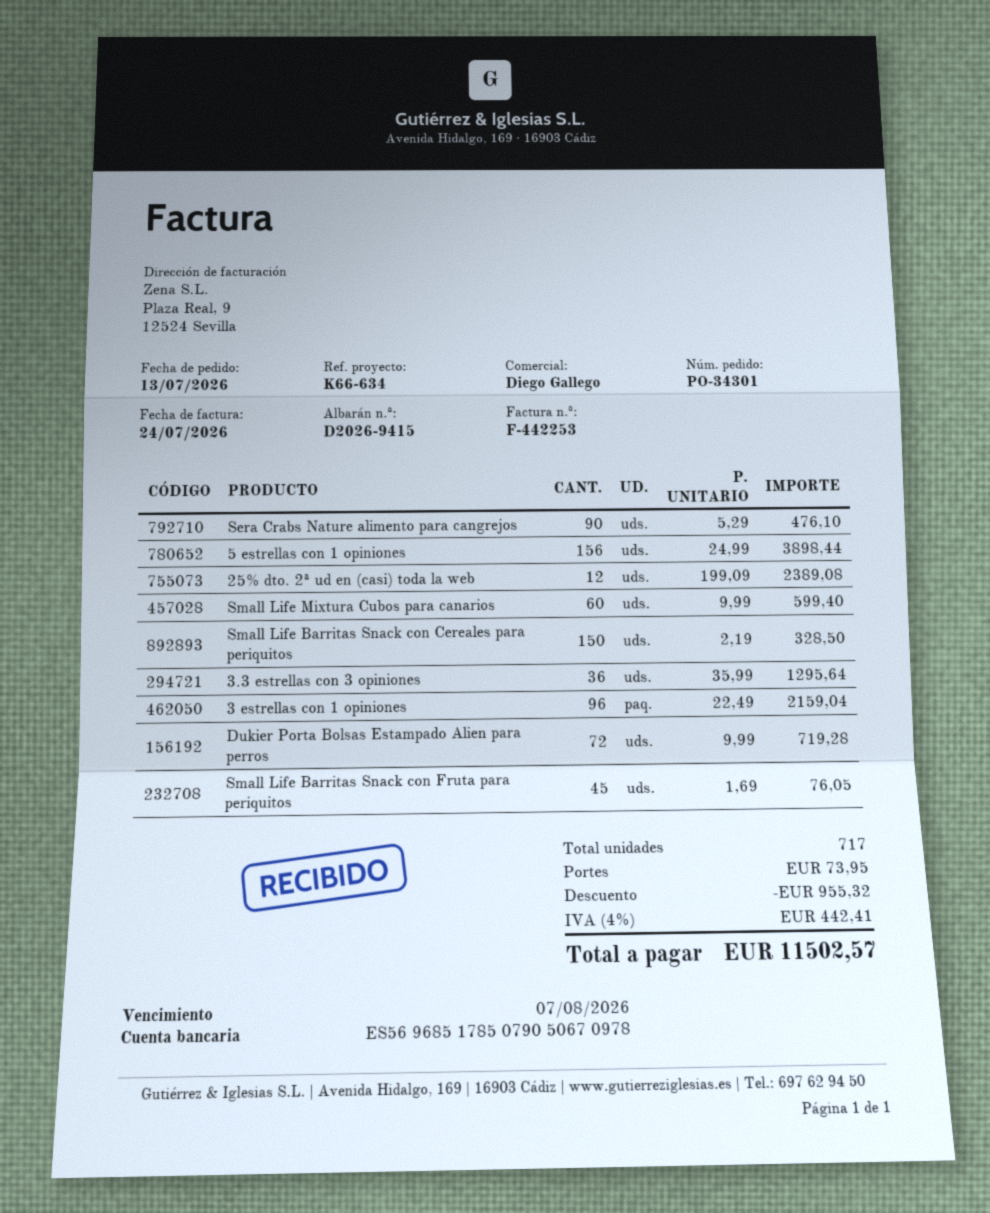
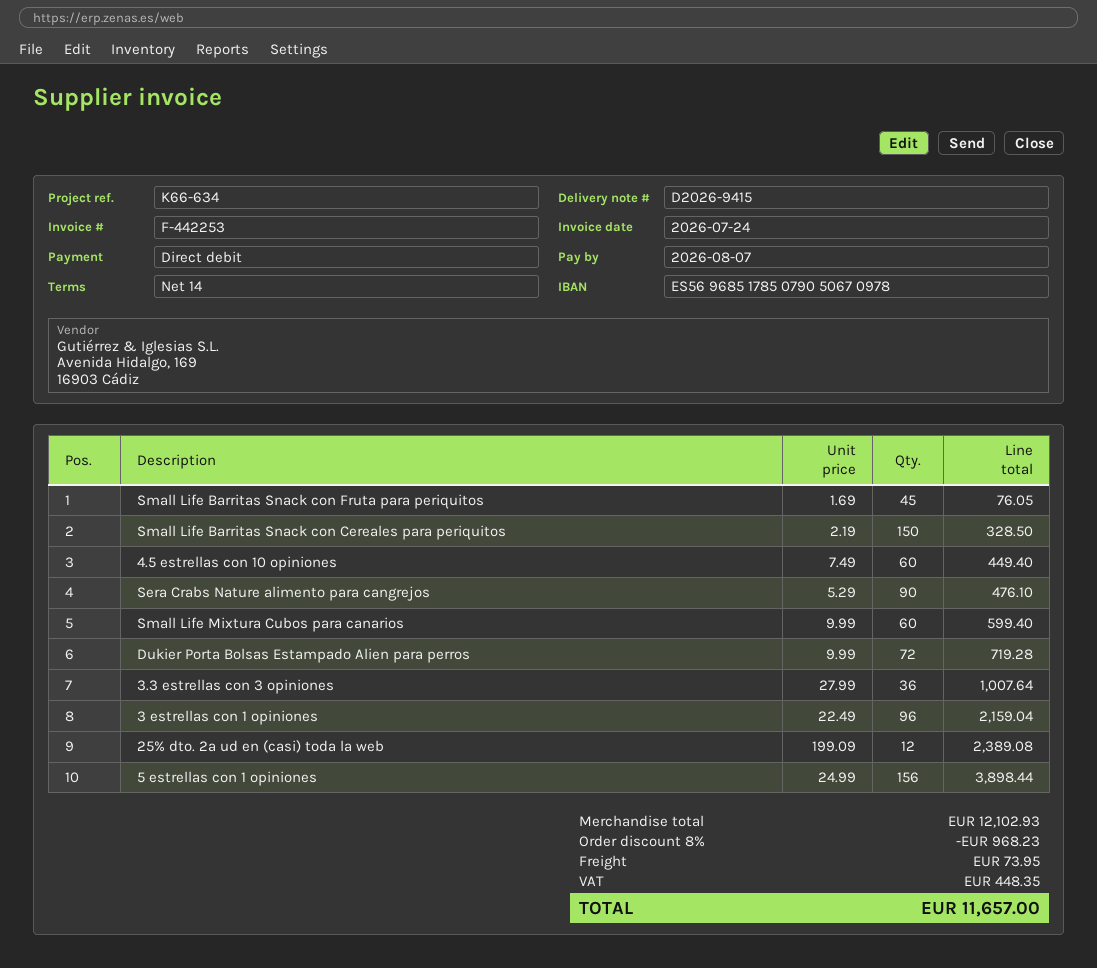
3.3 estrellas con 3 opiniones: 36 x 35.99 = 1295.64 -> 36 x 27.99 = 1007.64
4.5 estrellas con 10 opiniones: none -> 60 x 7.49 = 449.40
discount: 955.32 -> 968.23
tax: 442.41 -> 448.35
total: 11502.57 -> 11657.00

